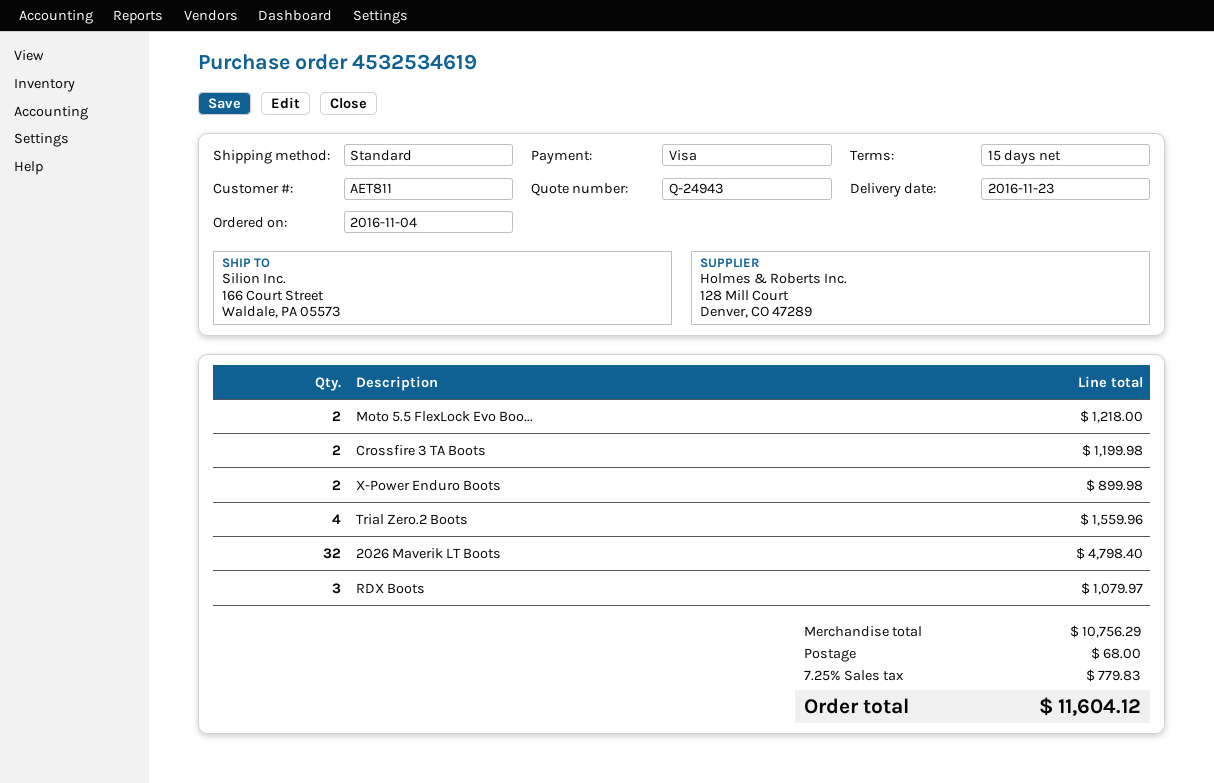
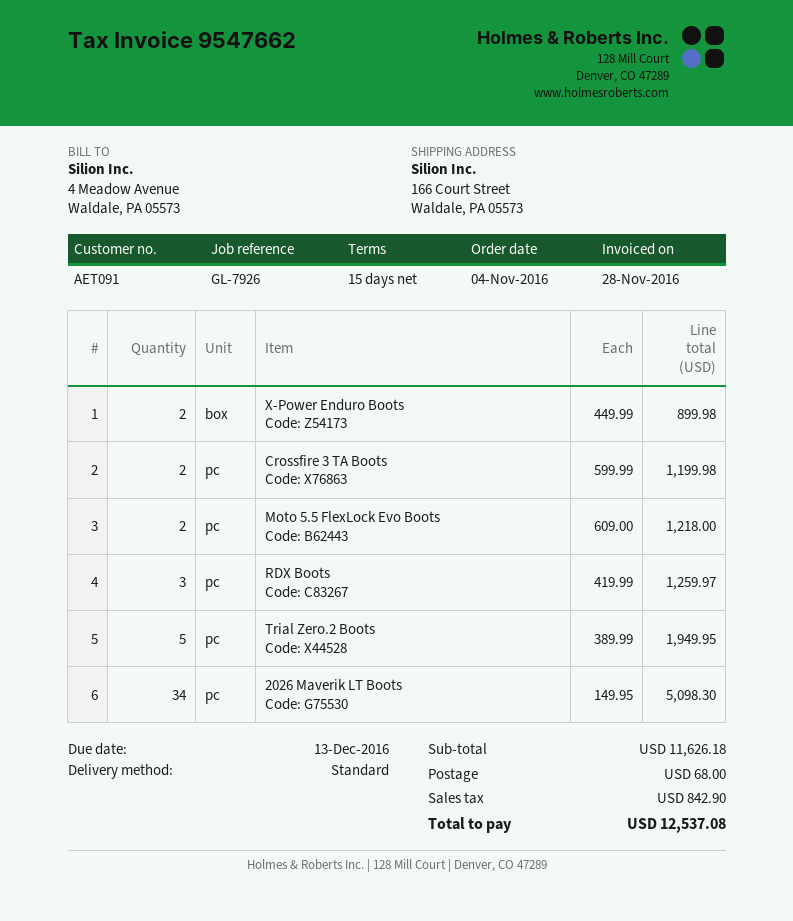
customer number: AET811 -> AET091
Trial Zero.2 Boots: 4 for 1559.96 -> 5 for 1949.95
2026 Maverik LT Boots: 32 for 4798.40 -> 34 for 5098.30
RDX Boots: 3 for 1079.97 -> 3 for 1259.97
subtotal: 10756.29 -> 11626.18
tax: 779.83 -> 842.90
total: 11604.12 -> 12537.08

